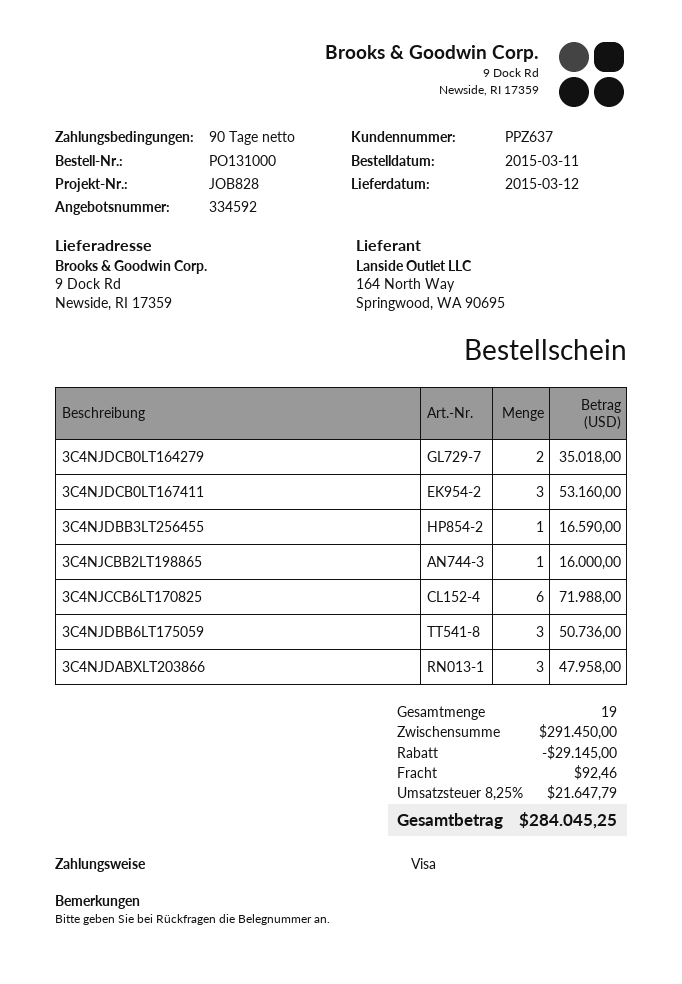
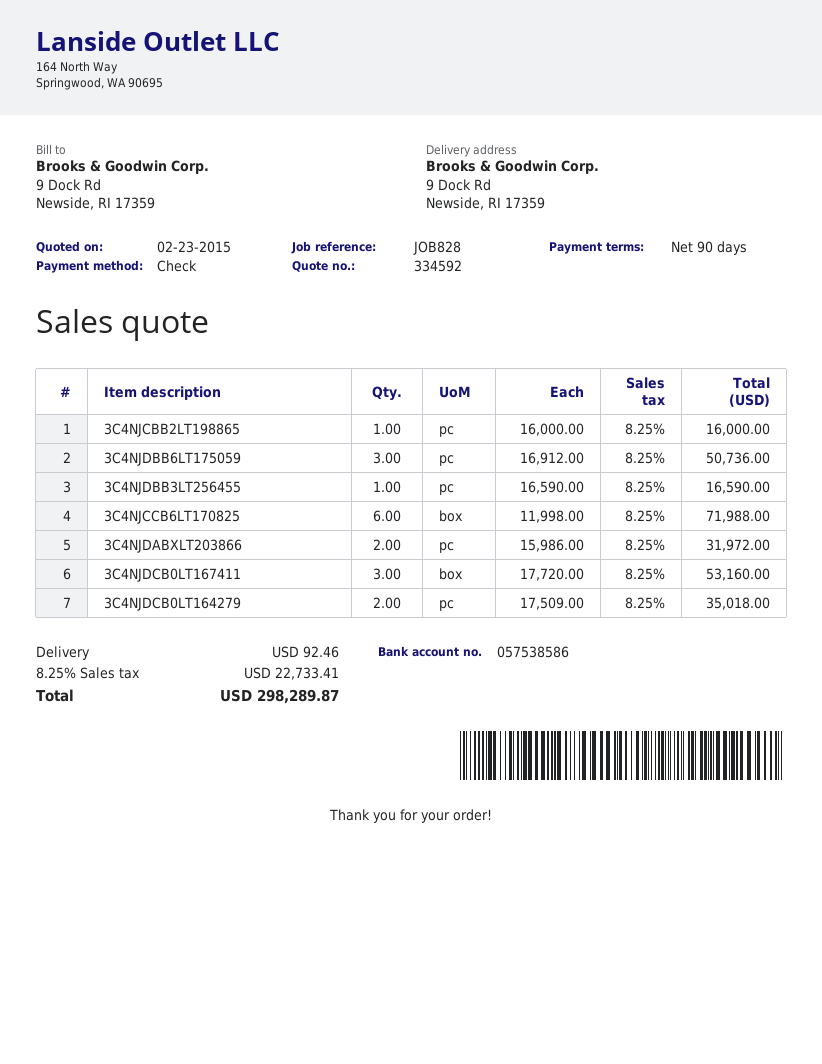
payment method: Visa -> cheque
3C4NJDABXLT203866: 3 for 47958.00 -> 2 for 31972.00
discount: 29145.00 -> none
tax: 8.25% = 21647.79 -> 8.25% = 22733.41
total: 284045.25 -> 298289.87

